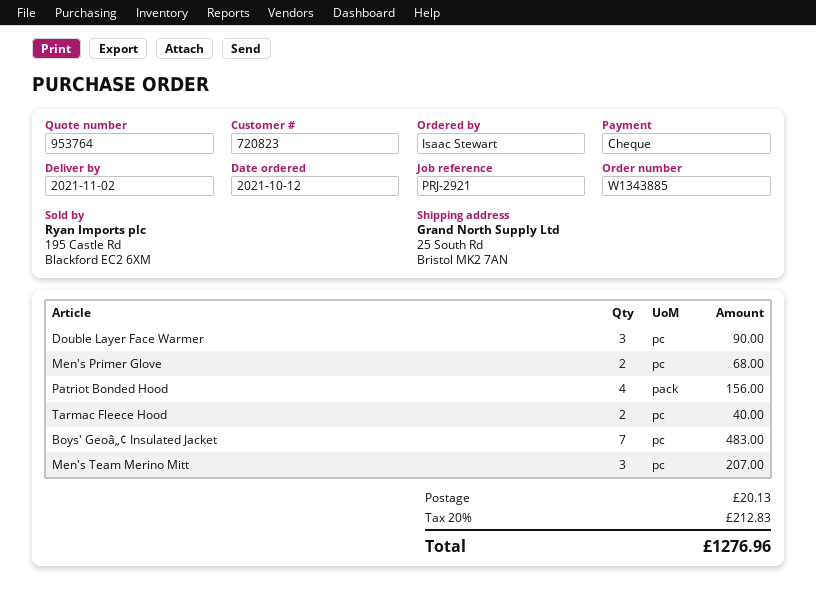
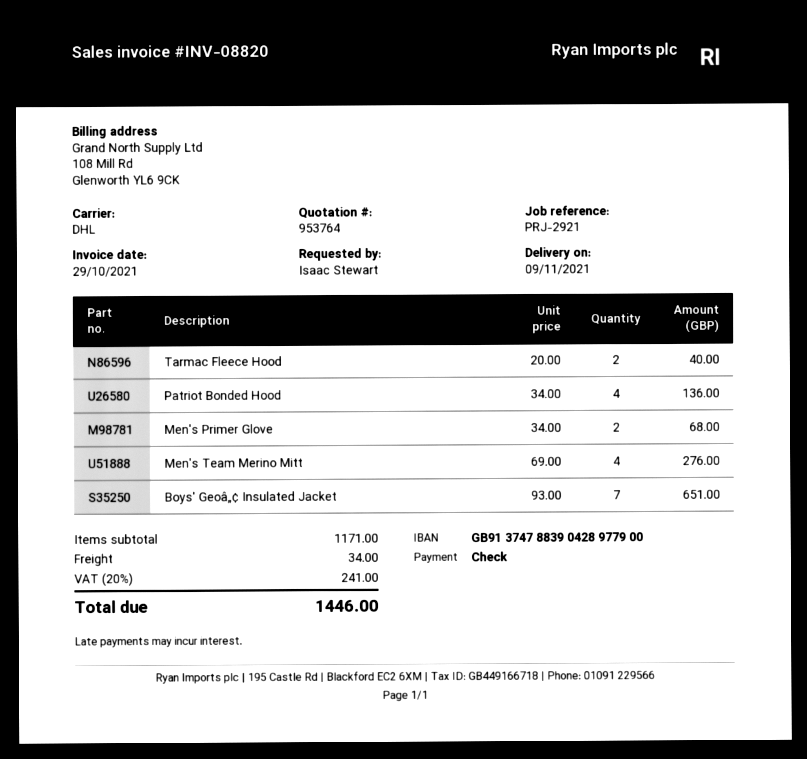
delivery date: 2021-11-02 -> 2021-11-09
Double Layer Face Warmer: 3 for 90.00 -> none
Patriot Bonded Hood: 4 for 156.00 -> 4 for 136.00
Boys' Geoâ„¢ Insulated Jacket: 7 for 483.00 -> 7 for 651.00
Men's Team Merino Mitt: 3 for 207.00 -> 4 for 276.00
shipping: 20.13 -> 34.00
tax: 20% = 212.83 -> 20% = 241.00
total: 1276.96 -> 1446.00

